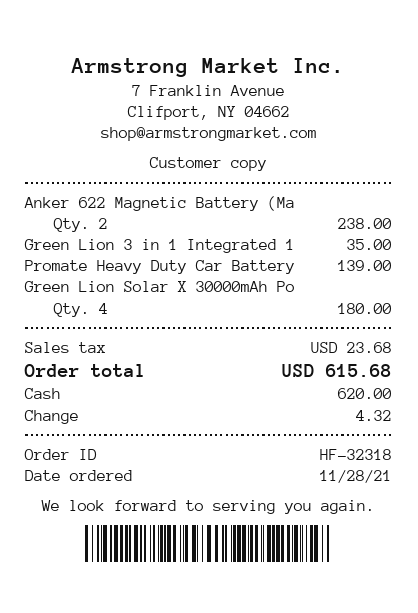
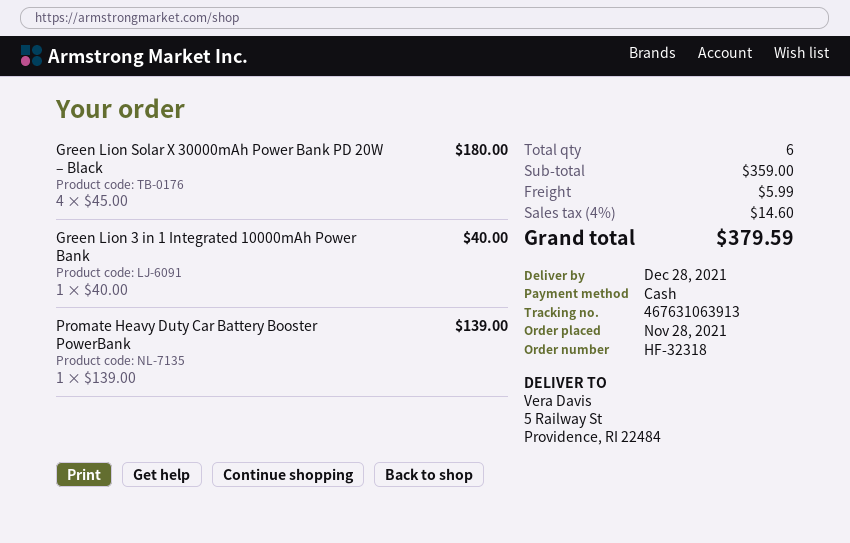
Anker 622 Magnetic Battery (Ma: 2 for 238.00 -> none
Green Lion 3 in 1 Integrated 1: 1 for 35.00 -> 1 for 40.00
shipping: none -> 5.99
tax: 23.68 -> 14.60
total: 615.68 -> 379.59

